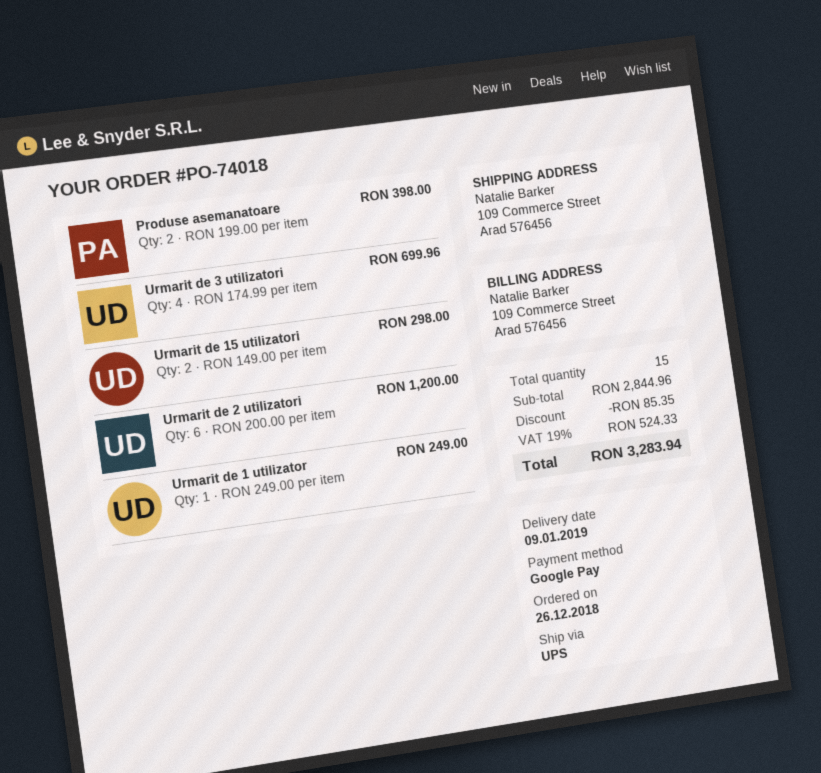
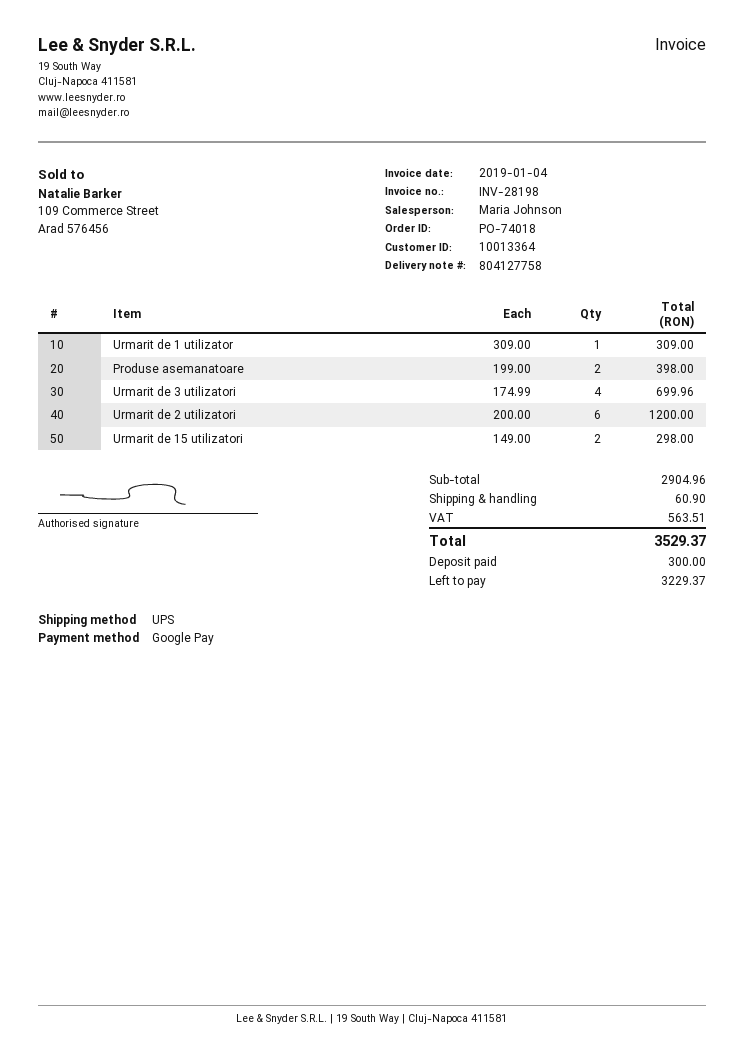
Urmarit de 1 utilizator: 1 x 249.00 = 249.00 -> 1 x 309.00 = 309.00
subtotal: 2844.96 -> 2904.96
discount: 85.35 -> none
shipping: none -> 60.90
tax: 524.33 -> 563.51
total: 3283.94 -> 3529.37

